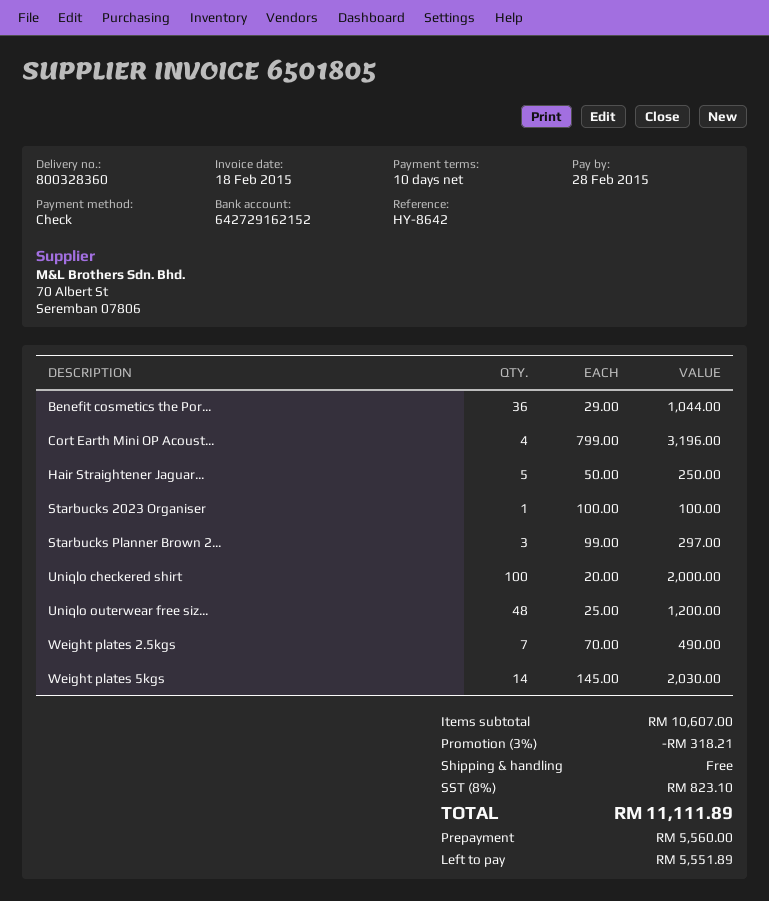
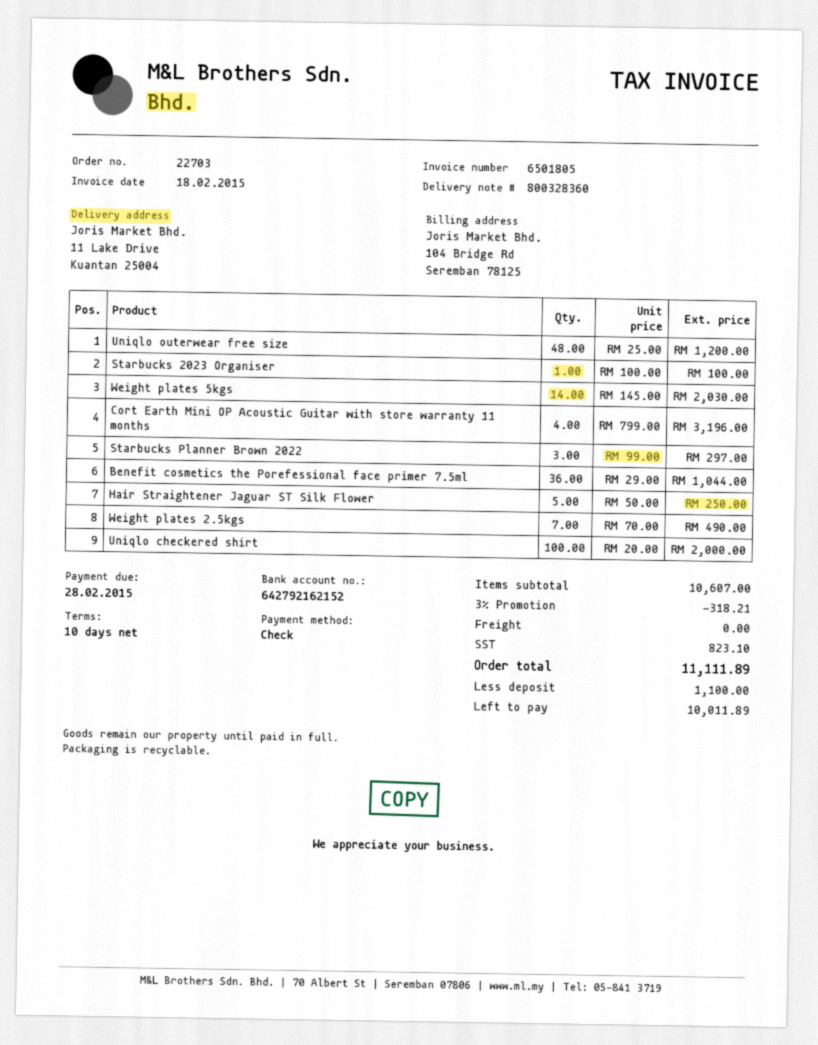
bank account: 642729162152 -> 642792162152
deposit: 5560.00 -> 1100.00
balance: 5551.89 -> 10011.89

